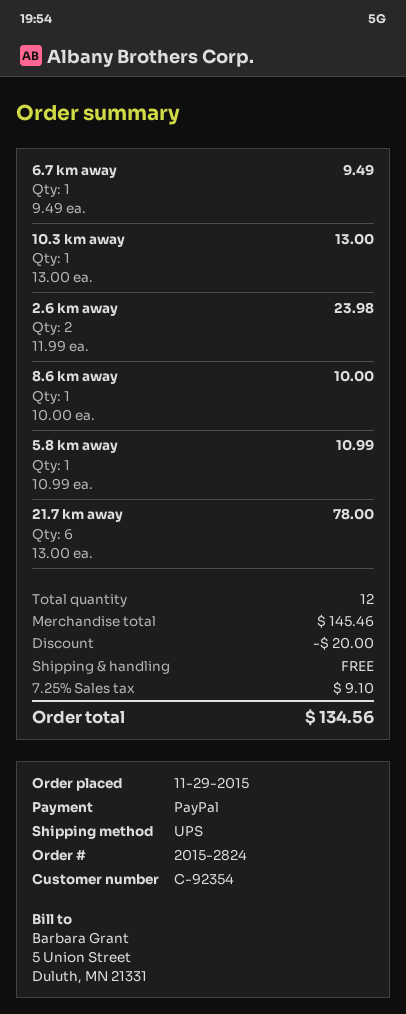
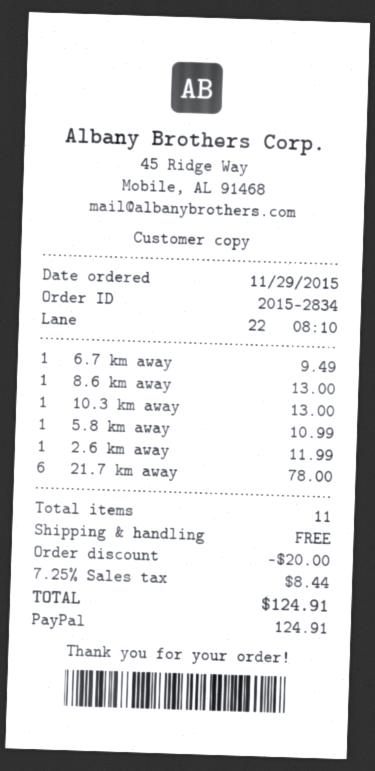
order number: 2015-2824 -> 2015-2834
2.6 km away: 2 for 23.98 -> 1 for 11.99
8.6 km away: 1 for 10.00 -> 1 for 13.00
total quantity: 12 -> 11
tax: 7.25% = 9.10 -> 7.25% = 8.44
total: 134.56 -> 124.91

